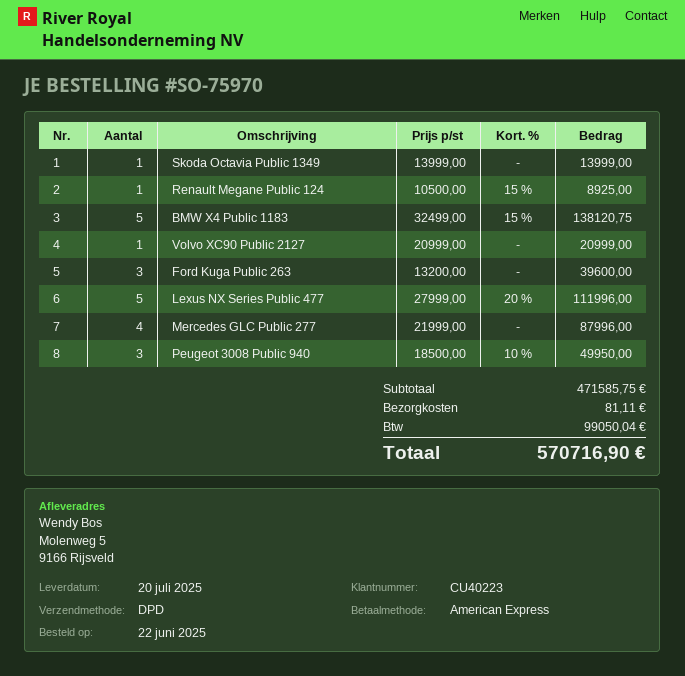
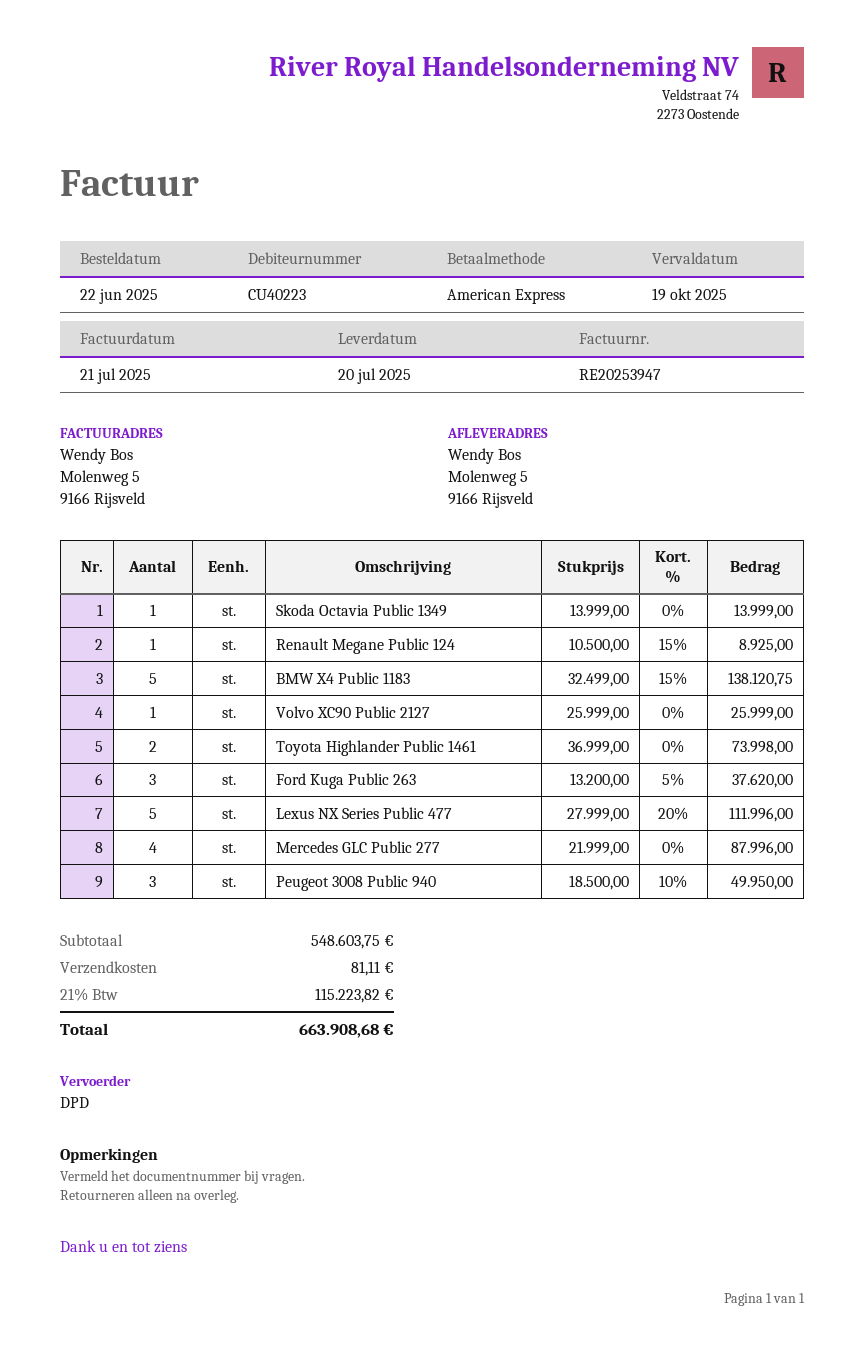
Volvo XC90 Public 2127: 1 x 20999.00 = 20999.00 -> 1 x 25999.00 = 25999.00
Ford Kuga Public 263: 3 x 13200.00 = 39600.00 -> 3 x 13200.00 - 5% = 37620.00
Toyota Highlander Public 1461: none -> 2 x 36999.00 = 73998.00
subtotal: 471585.75 -> 548603.75
tax: 99050.04 -> 115223.82
total: 570716.90 -> 663908.68

